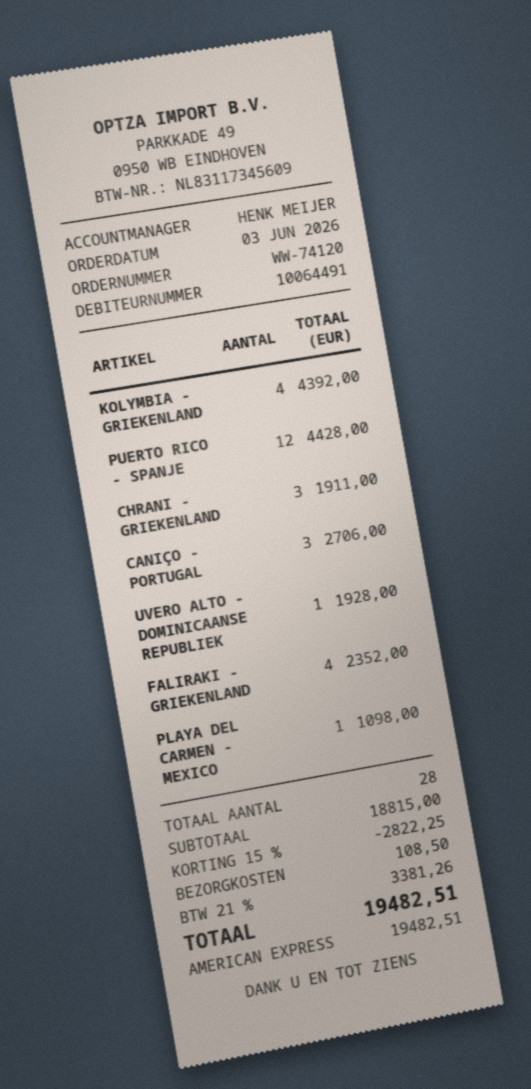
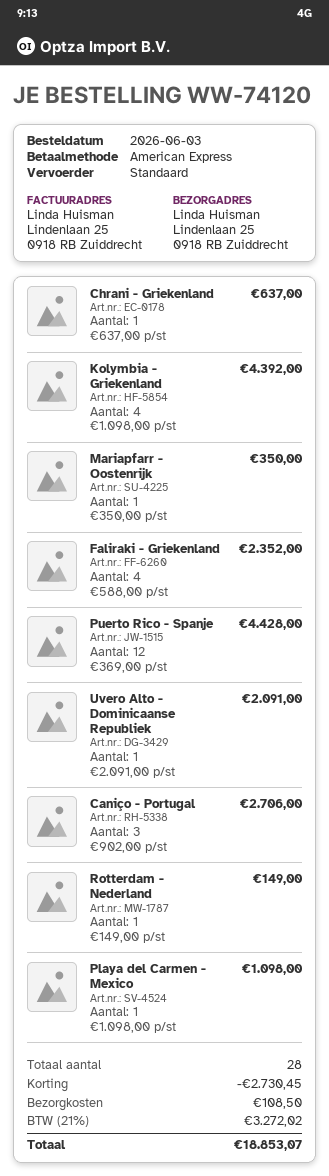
CHRANI - GRIEKENLAND: 3 for 1911.00 -> 1 for 637.00
UVERO ALTO - DOMINICAANSE REPUBLIEK: 1 for 1928.00 -> 1 for 2091.00
Mariapfarr - Oostenrijk: none -> 1 for 350.00
Rotterdam - Nederland: none -> 1 for 149.00
discount: 2822.25 -> 2730.45
tax: 21% = 3381.26 -> 21% = 3272.02
total: 19482.51 -> 18853.07

